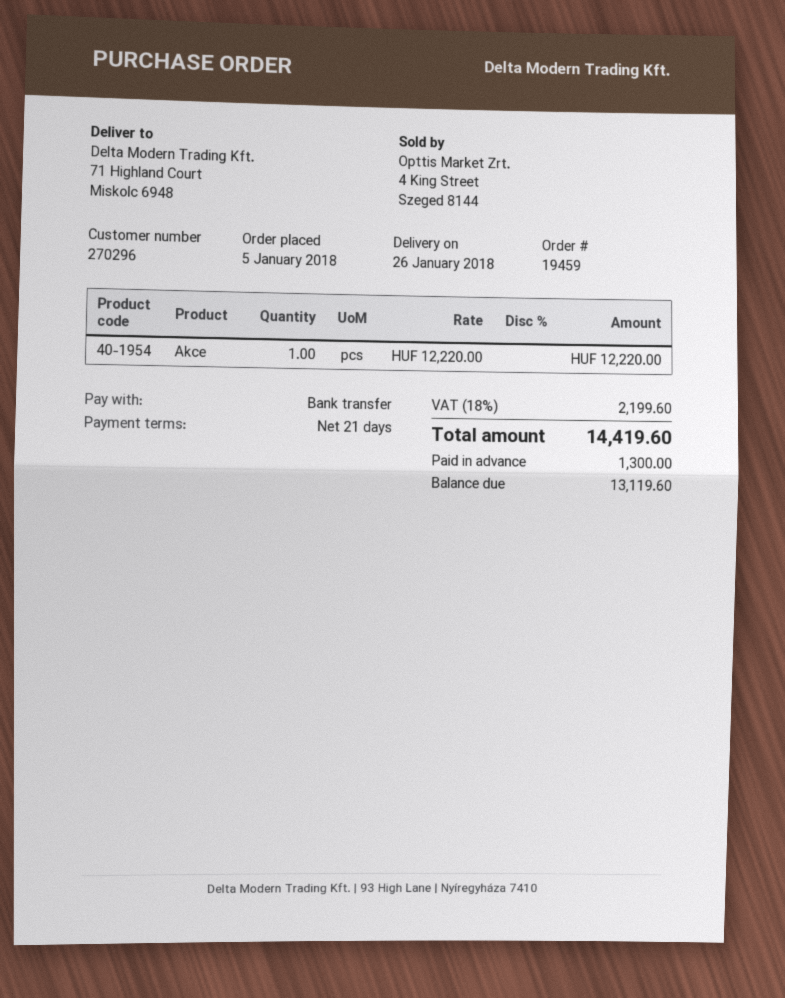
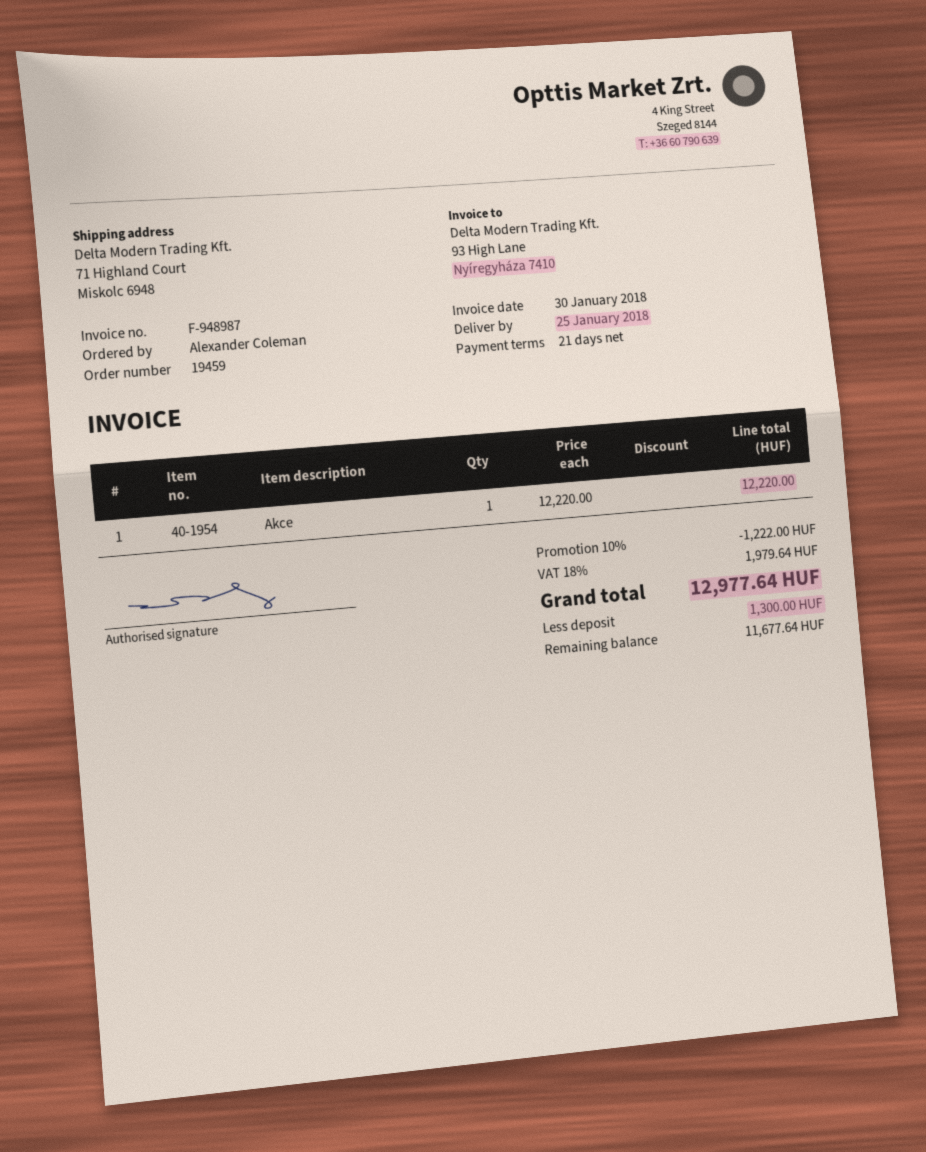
delivery date: 2018-01-26 -> 2018-01-25
discount: none -> 10% = 1222.00
tax: 18% = 2199.60 -> 18% = 1979.64
total: 14419.60 -> 12977.64
balance: 13119.60 -> 11677.64

